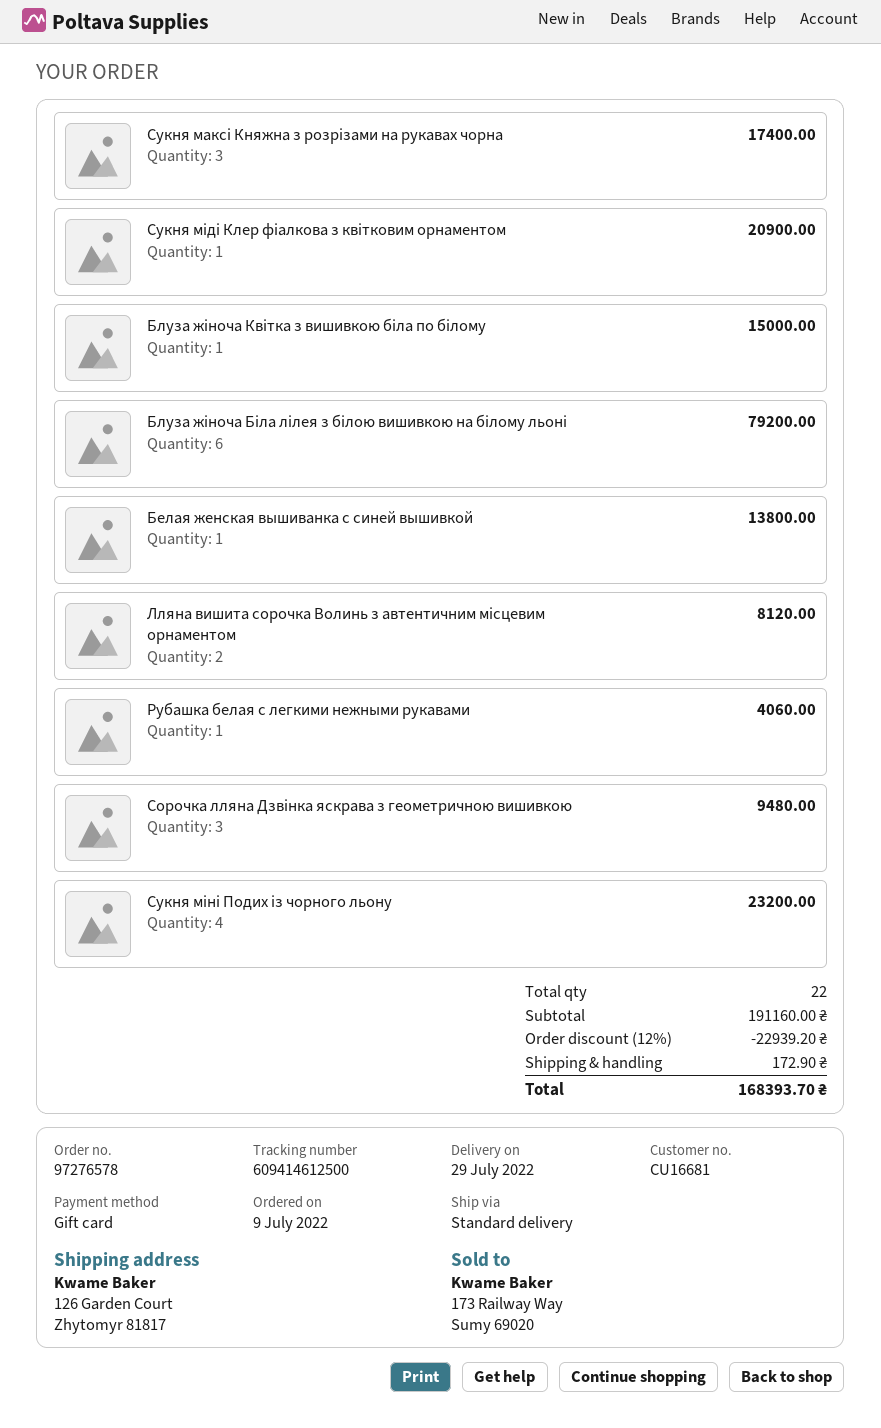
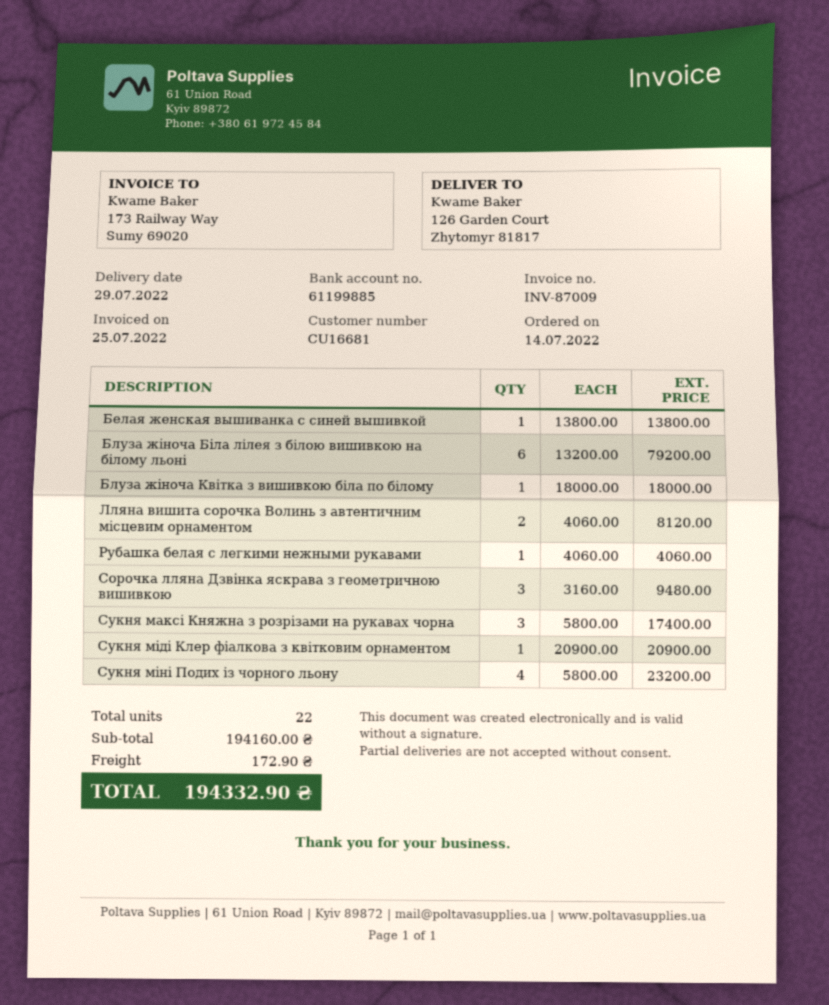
order date: 2022-07-09 -> 2022-07-14
Блуза жіноча Квітка з вишивкою біла по білому: 1 for 15000.00 -> 1 for 18000.00
subtotal: 191160.00 -> 194160.00
discount: 12% = 22939.20 -> none
total: 168393.70 -> 194332.90

